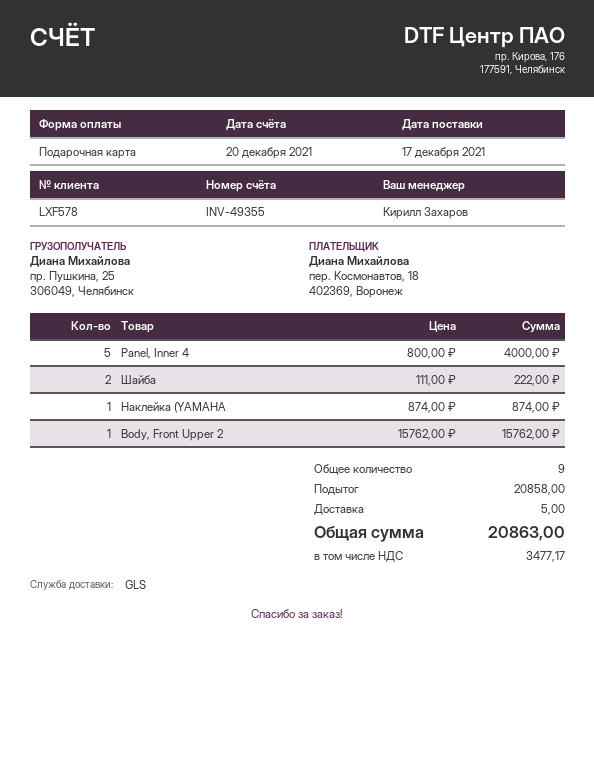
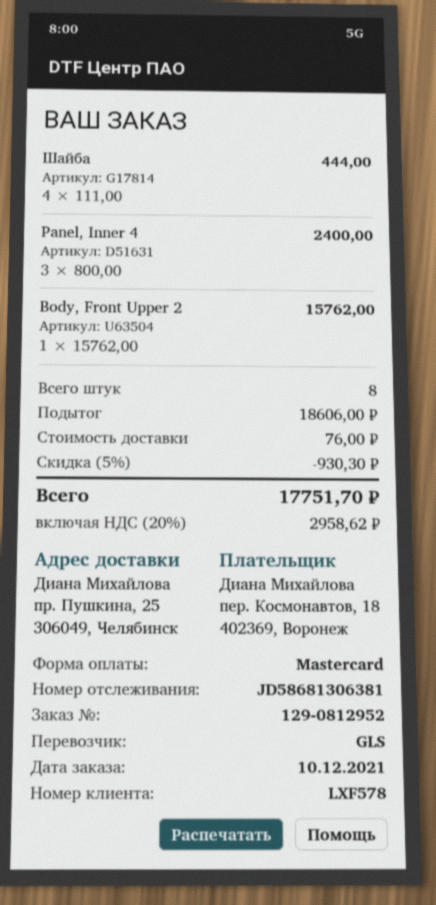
payment method: gift card -> Mastercard
Panel, Inner 4: 5 x 800.00 = 4000.00 -> 3 x 800.00 = 2400.00
Шайба: 2 x 111.00 = 222.00 -> 4 x 111.00 = 444.00
Наклейка (YAMAHA: 1 x 874.00 = 874.00 -> none
total quantity: 9 -> 8
subtotal: 20858.00 -> 18606.00
discount: none -> 5% = 930.30
shipping: 5.00 -> 76.00
tax: 3477.17 -> 2958.62
total: 20863.00 -> 17751.70

